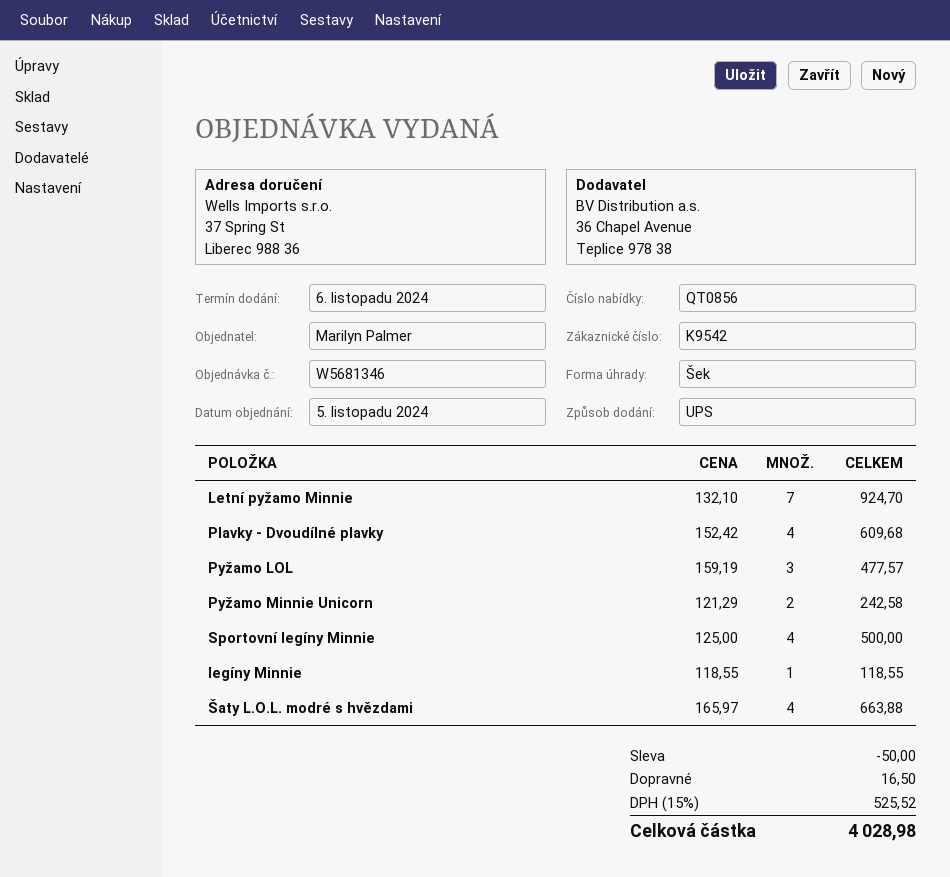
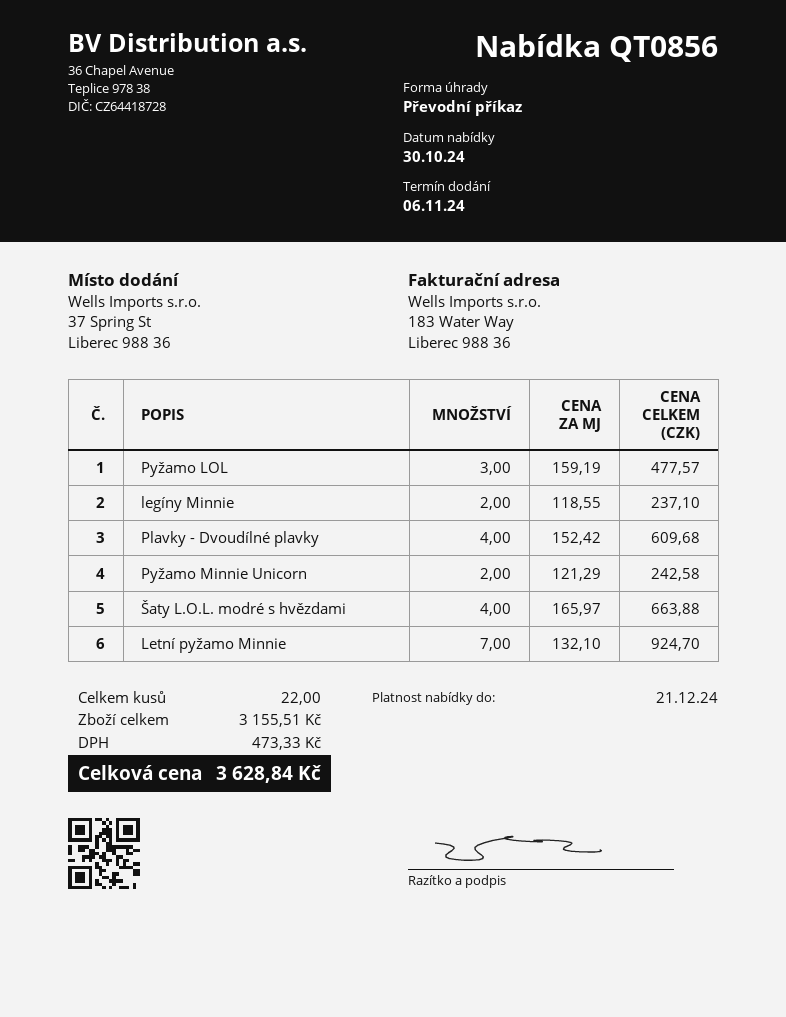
payment method: cheque -> bank transfer
Sportovní legíny Minnie: 4 x 125.00 = 500.00 -> none
legíny Minnie: 1 x 118.55 = 118.55 -> 2 x 118.55 = 237.10
discount: 50.00 -> none
shipping: 16.50 -> none
tax: 525.52 -> 473.33
total: 4028.98 -> 3628.84

